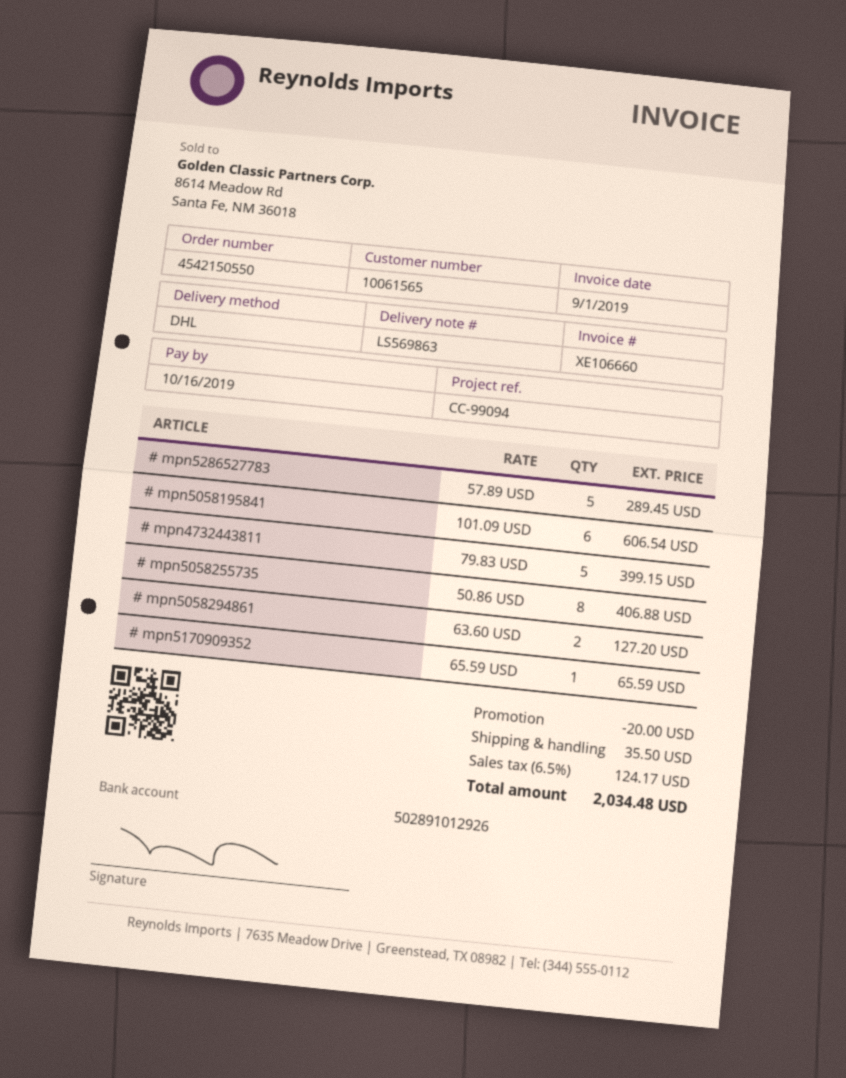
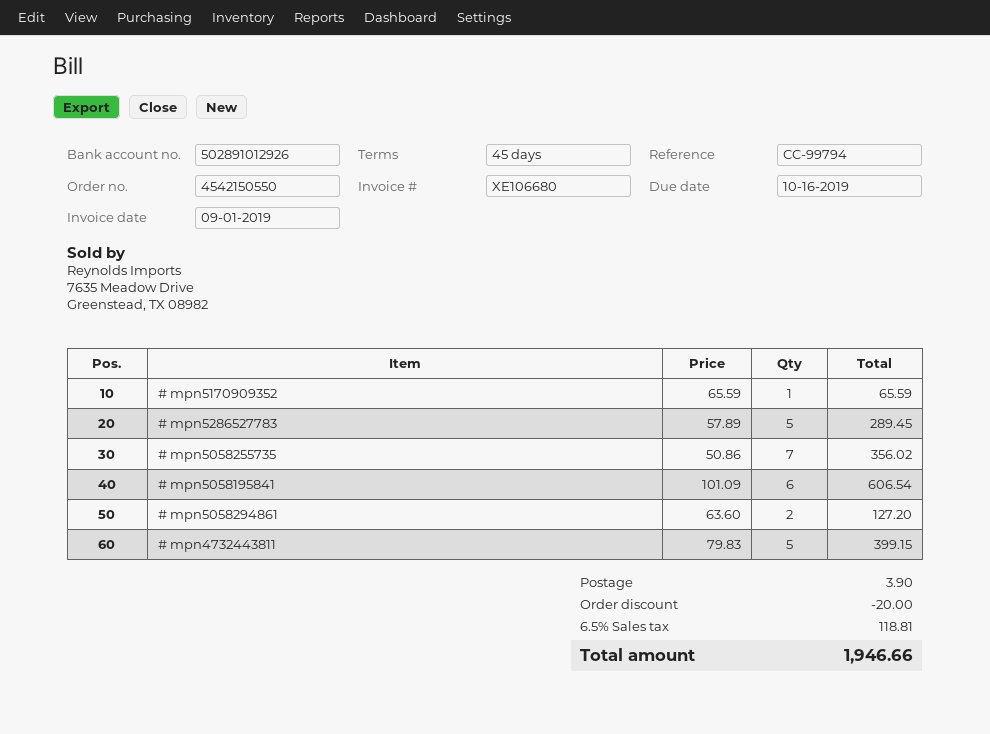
invoice number: XE106660 -> XE106680
reference: CC-99094 -> CC-99794
# mpn5058255735: 8 x 50.86 = 406.88 -> 7 x 50.86 = 356.02
shipping: 35.50 -> 3.90
tax: 6.5% = 124.17 -> 6.5% = 118.81
total: 2034.48 -> 1946.66

